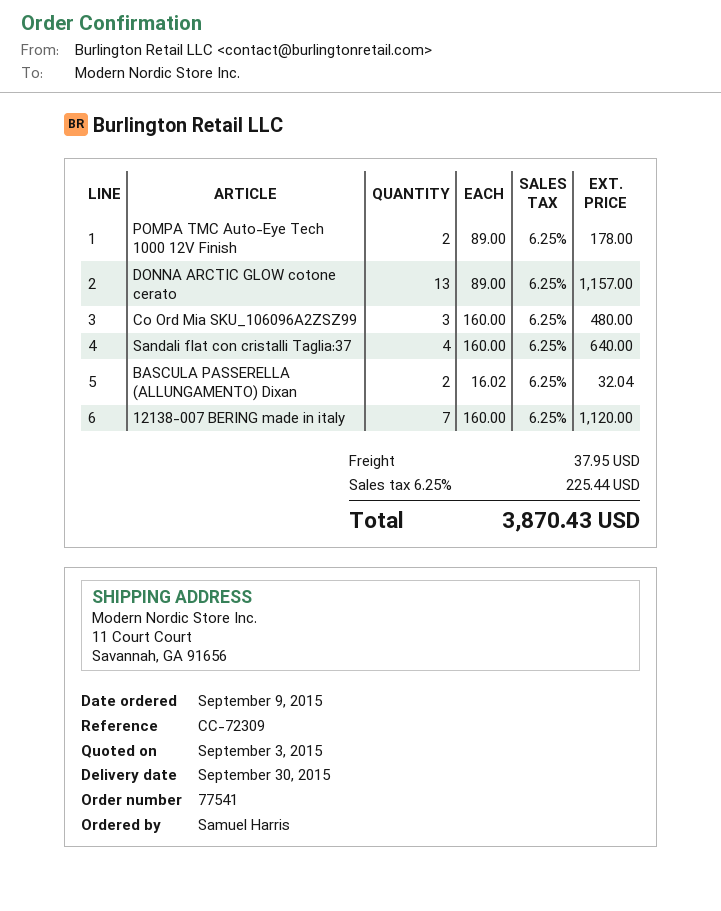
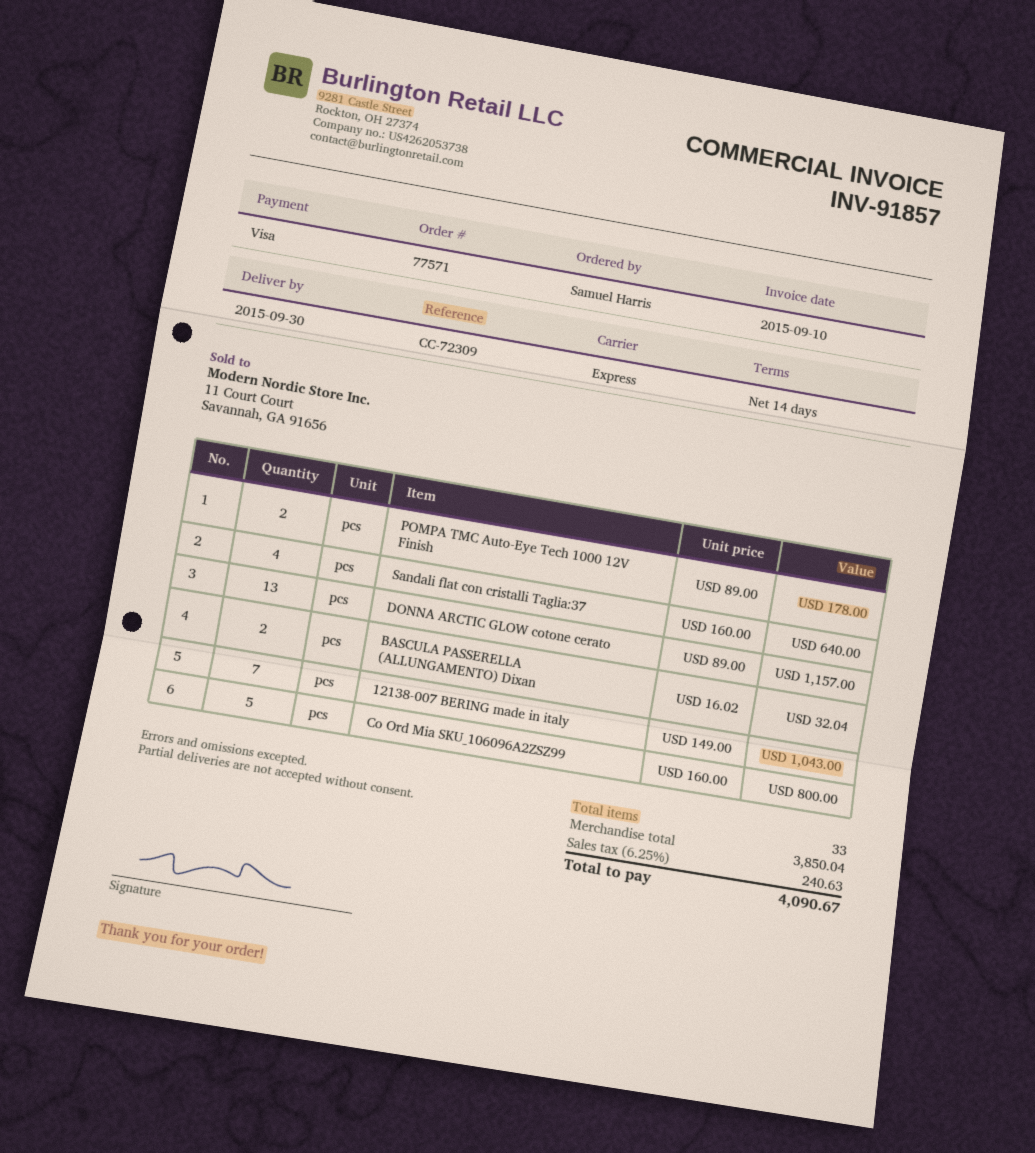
order number: 77541 -> 77571
Co Ord Mia SKU_106096A2ZSZ99: 3 x 160.00 = 480.00 -> 5 x 160.00 = 800.00
12138-007 BERING made in italy: 7 x 160.00 = 1120.00 -> 7 x 149.00 = 1043.00
shipping: 37.95 -> none
tax: 6.25% = 225.44 -> 6.25% = 240.63
total: 3870.43 -> 4090.67

